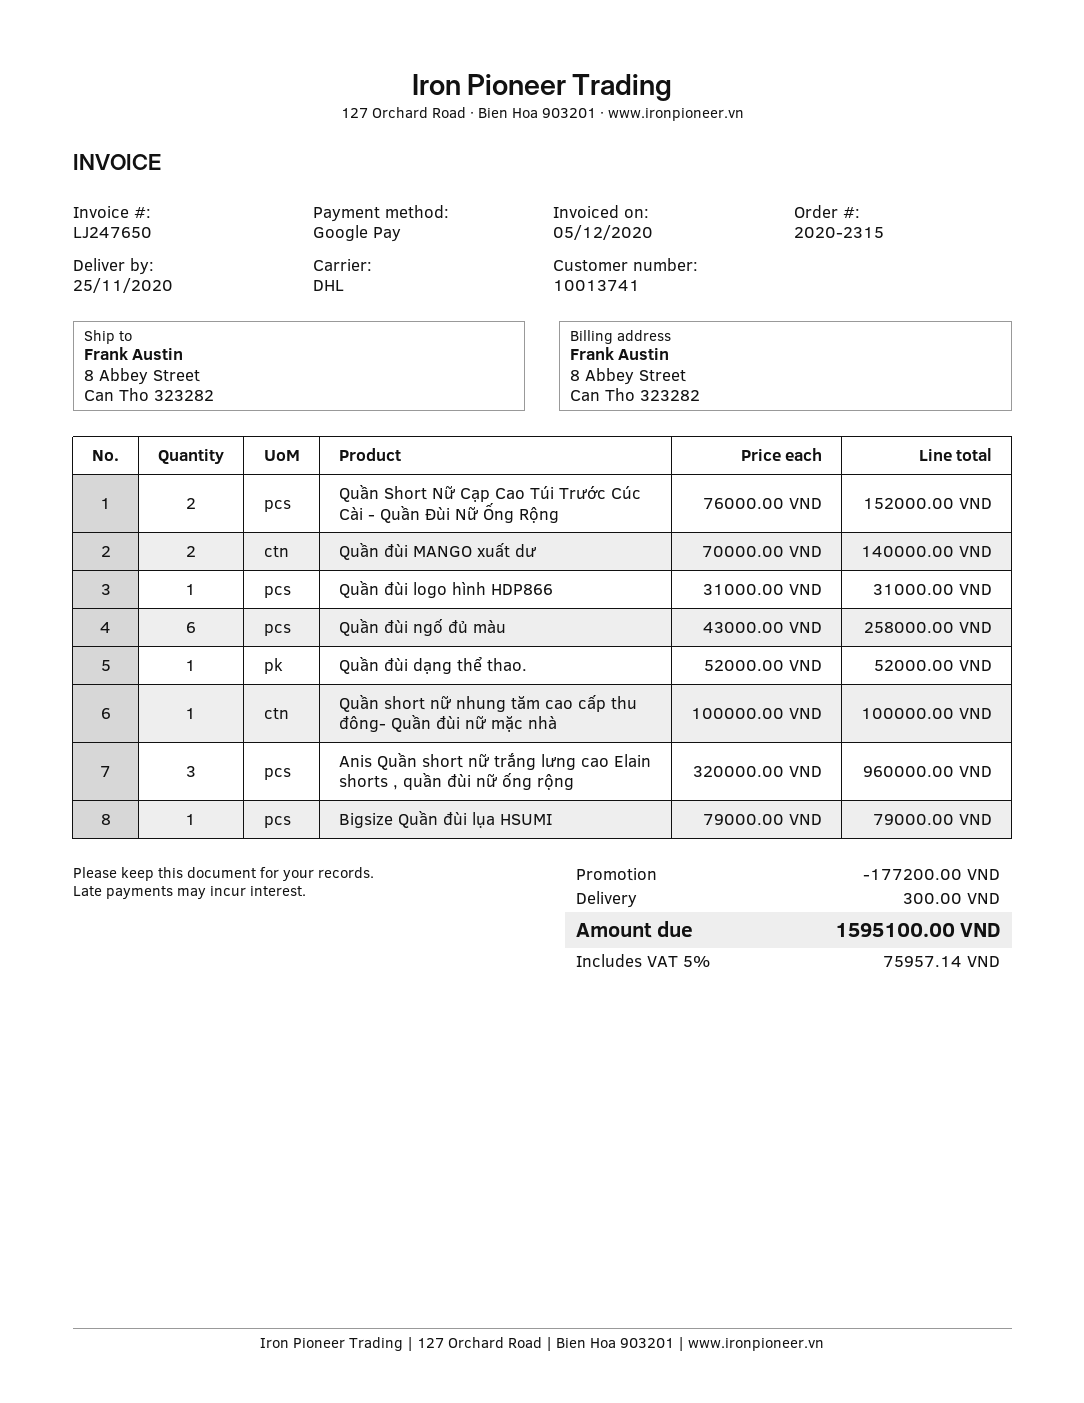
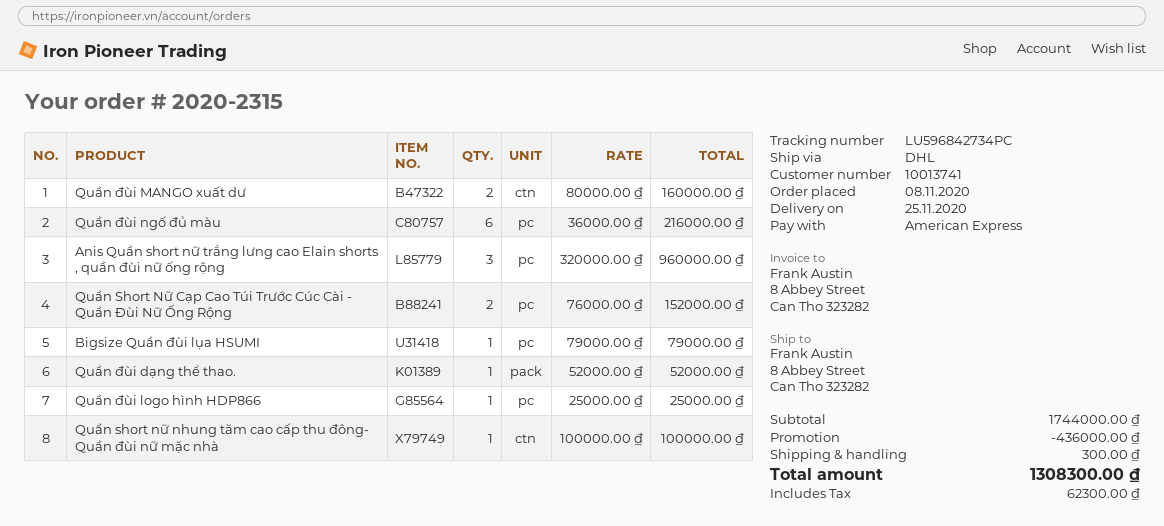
payment method: Google Pay -> American Express
Quần đùi MANGO xuất dư: 2 x 70000.00 = 140000.00 -> 2 x 80000.00 = 160000.00
Quần đùi logo hình HDP866: 1 x 31000.00 = 31000.00 -> 1 x 25000.00 = 25000.00
Quần đùi ngố đủ màu: 6 x 43000.00 = 258000.00 -> 6 x 36000.00 = 216000.00
discount: 177200.00 -> 436000.00
tax: 75957.14 -> 62300.00
total: 1595100.00 -> 1308300.00

